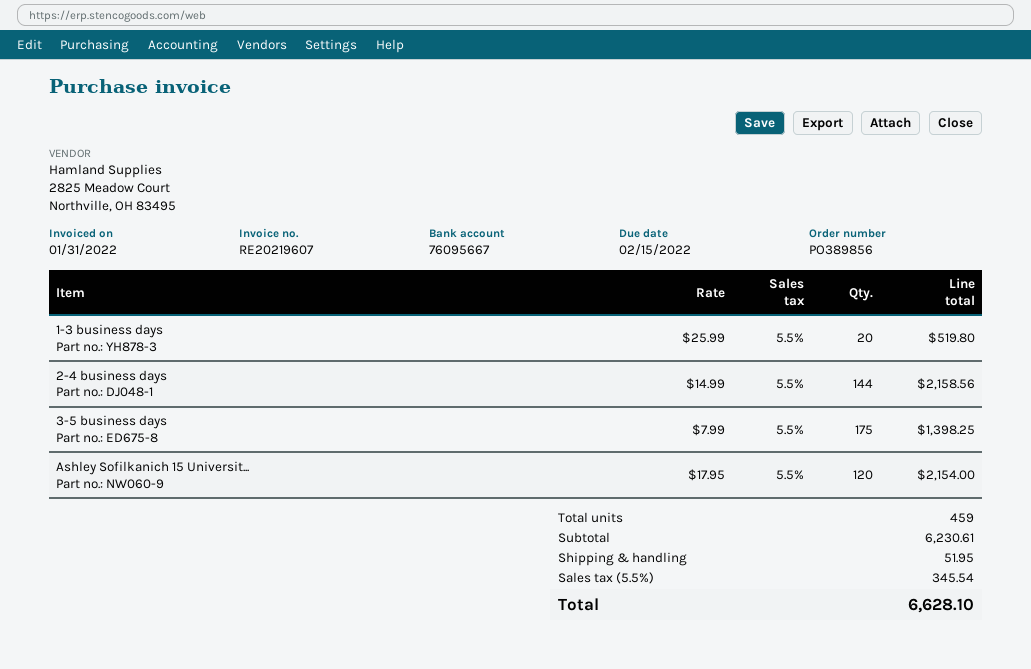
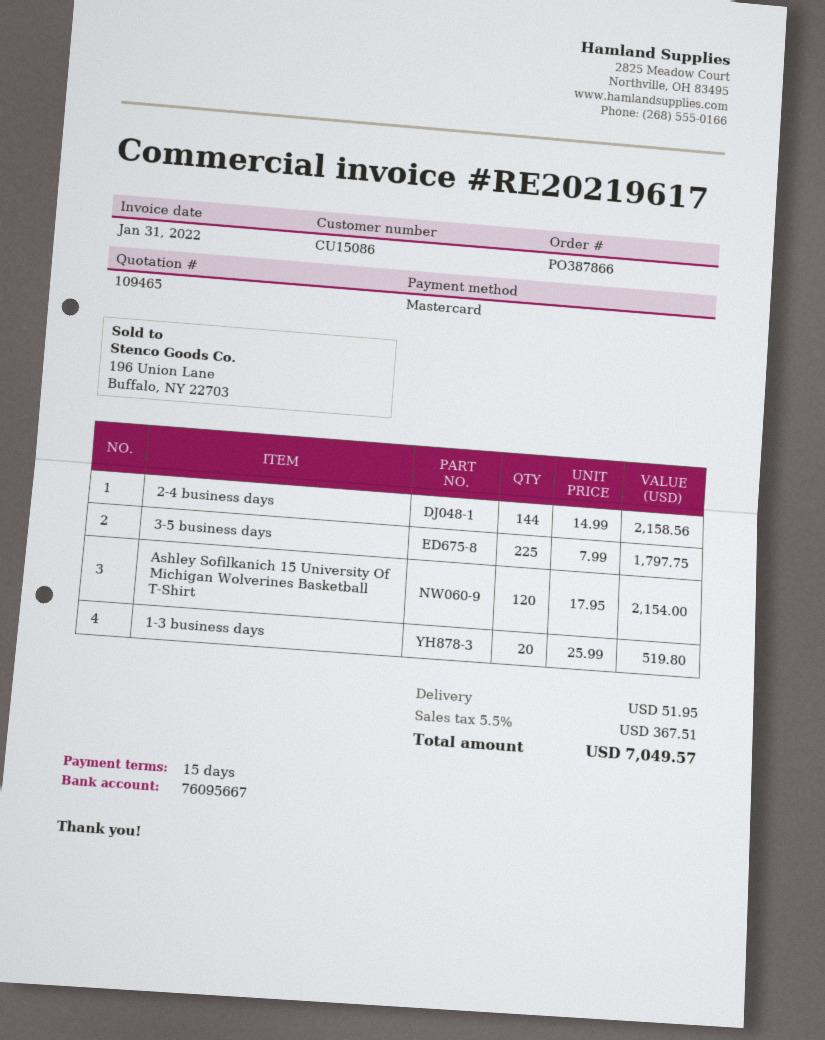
order number: PO389856 -> PO387866
invoice number: RE20219607 -> RE20219617
3-5 business days: 175 x 7.99 = 1398.25 -> 225 x 7.99 = 1797.75
tax: 5.5% = 345.54 -> 5.5% = 367.51
total: 6628.10 -> 7049.57

